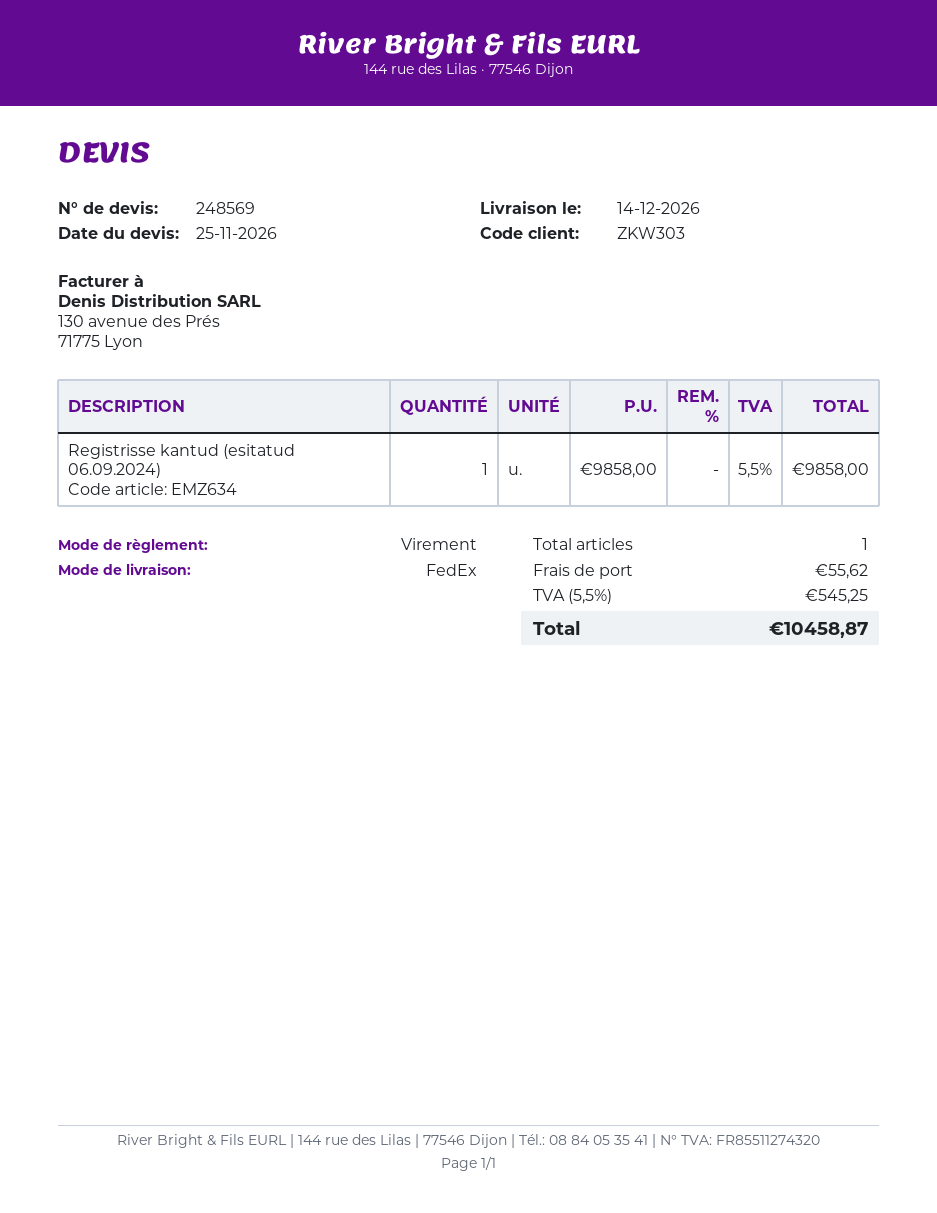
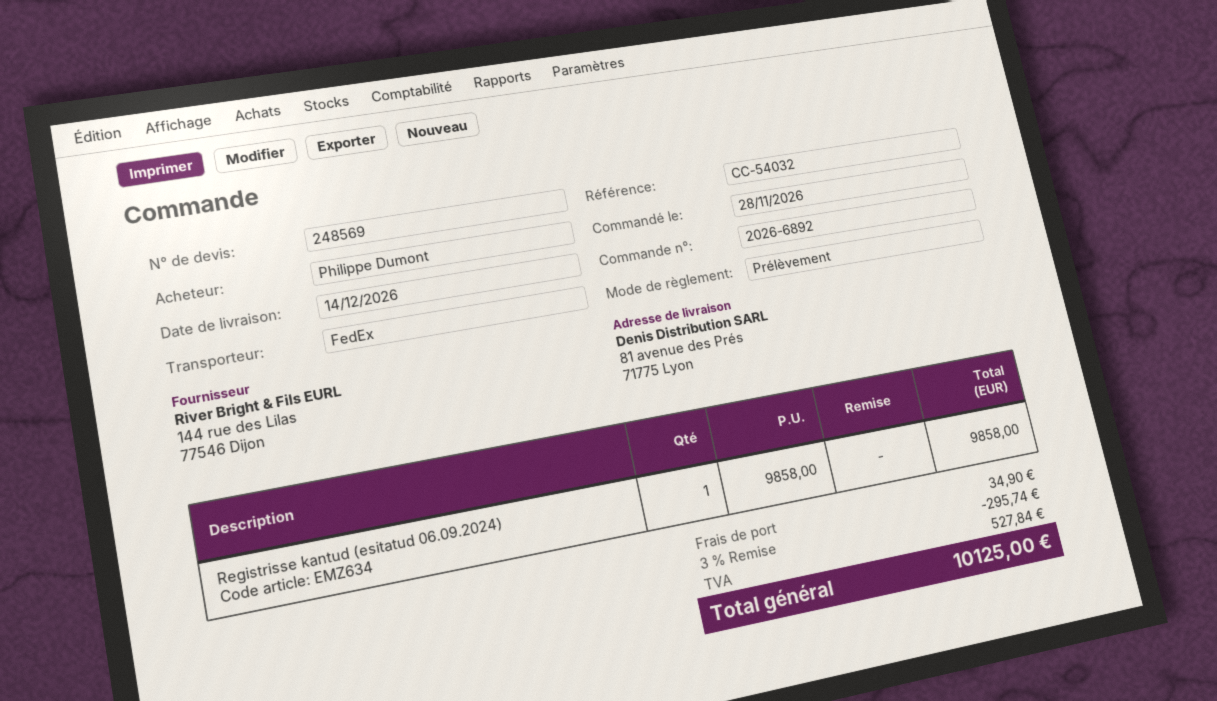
payment method: bank transfer -> direct debit
discount: none -> 3% = 295.74
shipping: 55.62 -> 34.90
tax: 545.25 -> 527.84
total: 10458.87 -> 10125.00

